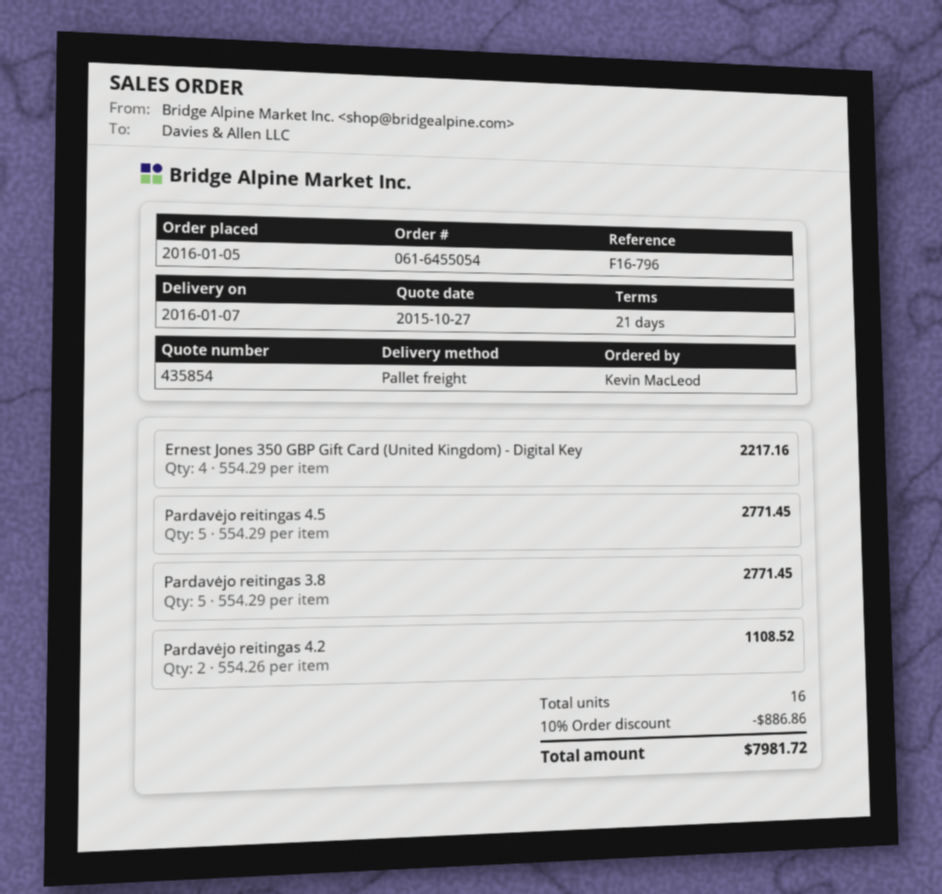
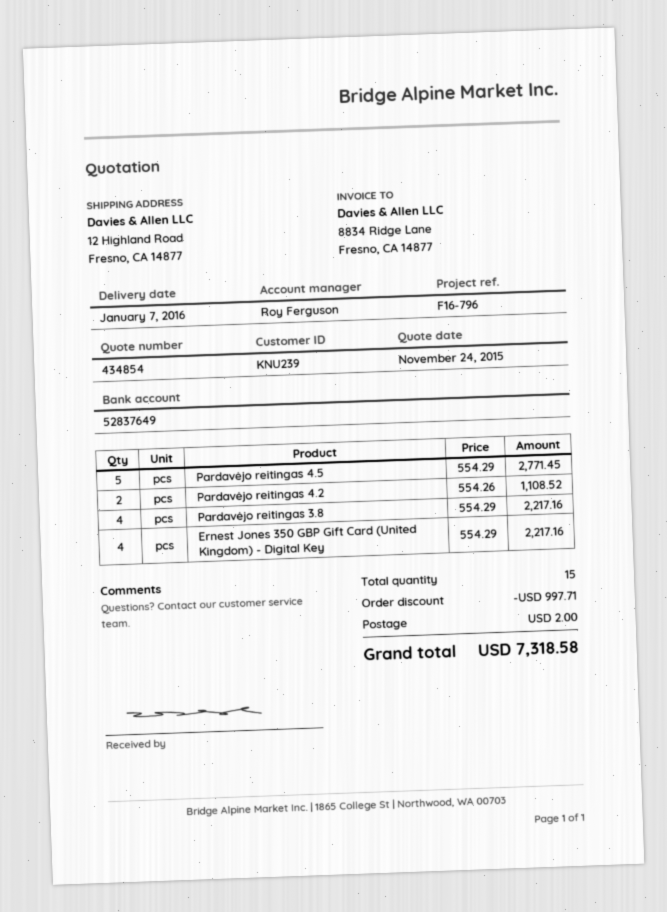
quote number: 435854 -> 434854
quote date: 2015-10-27 -> 2015-11-24
Pardavėjo reitingas 3.8: 5 x 554.29 = 2771.45 -> 4 x 554.29 = 2217.16
total quantity: 16 -> 15
discount: 886.86 -> 997.71
shipping: none -> 2.00
total: 7981.72 -> 7318.58

